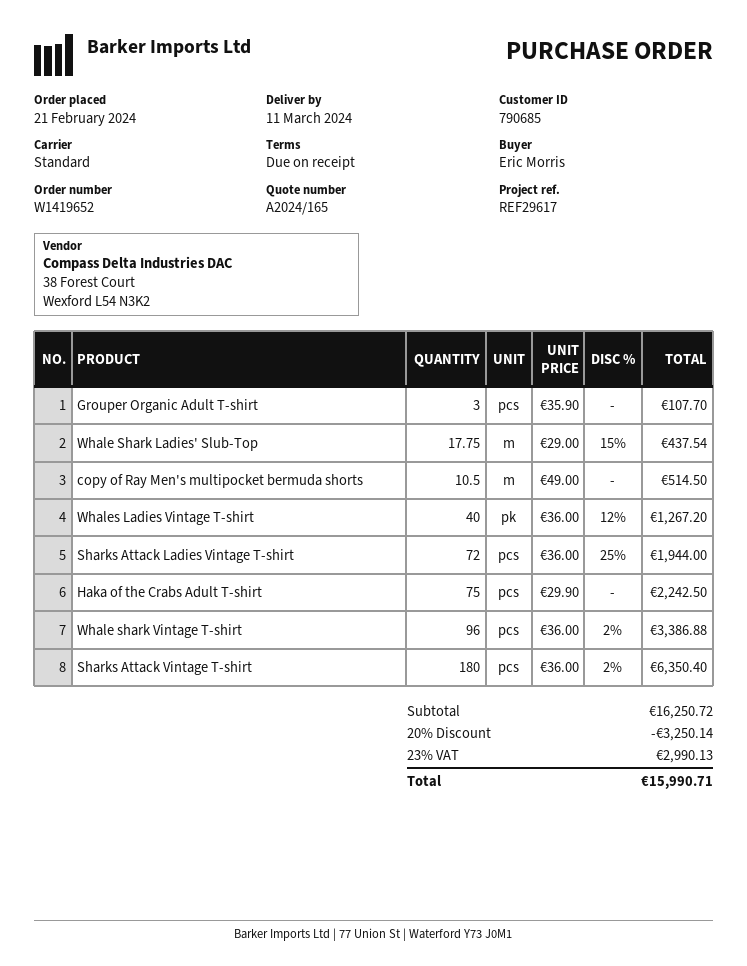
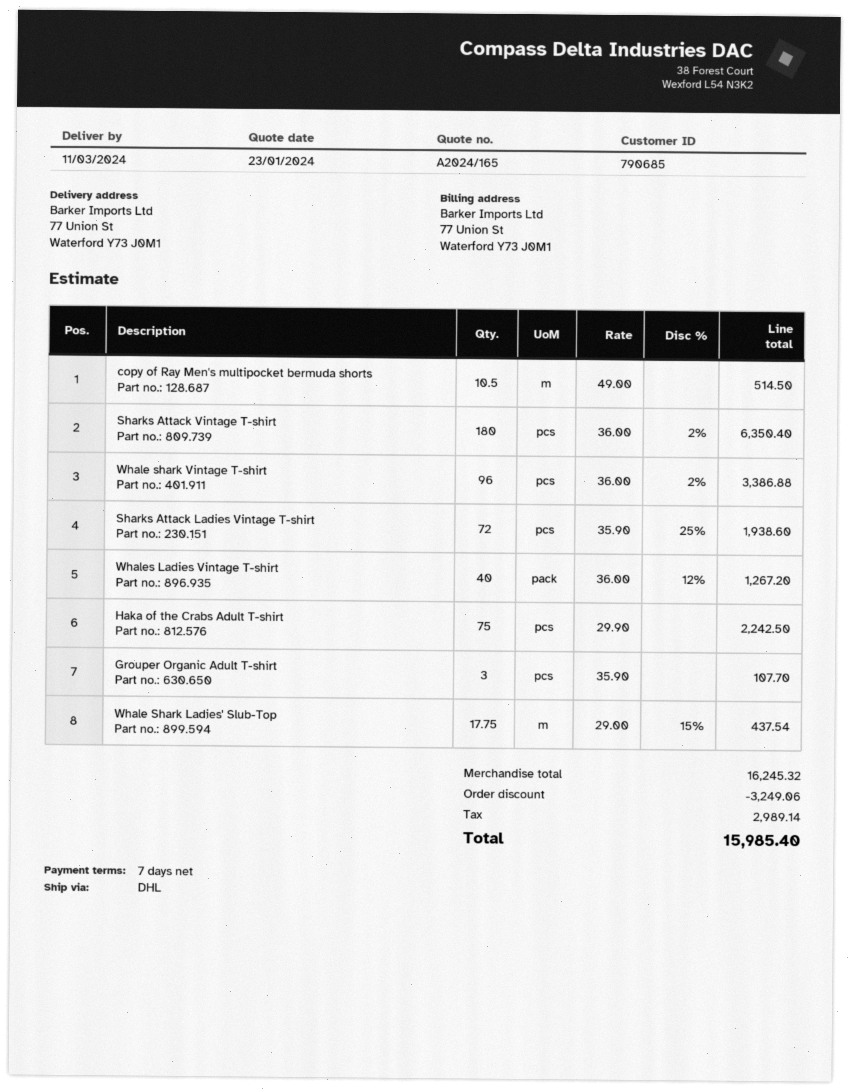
payment terms: on receipt -> 7 days
shipping method: standard -> DHL
Sharks Attack Ladies Vintage T-shirt: 72 x 36.00 - 25% = 1944.00 -> 72 x 35.90 - 25% = 1938.60
subtotal: 16250.72 -> 16245.32
discount: 3250.14 -> 3249.06
tax: 2990.13 -> 2989.14
total: 15990.71 -> 15985.40

